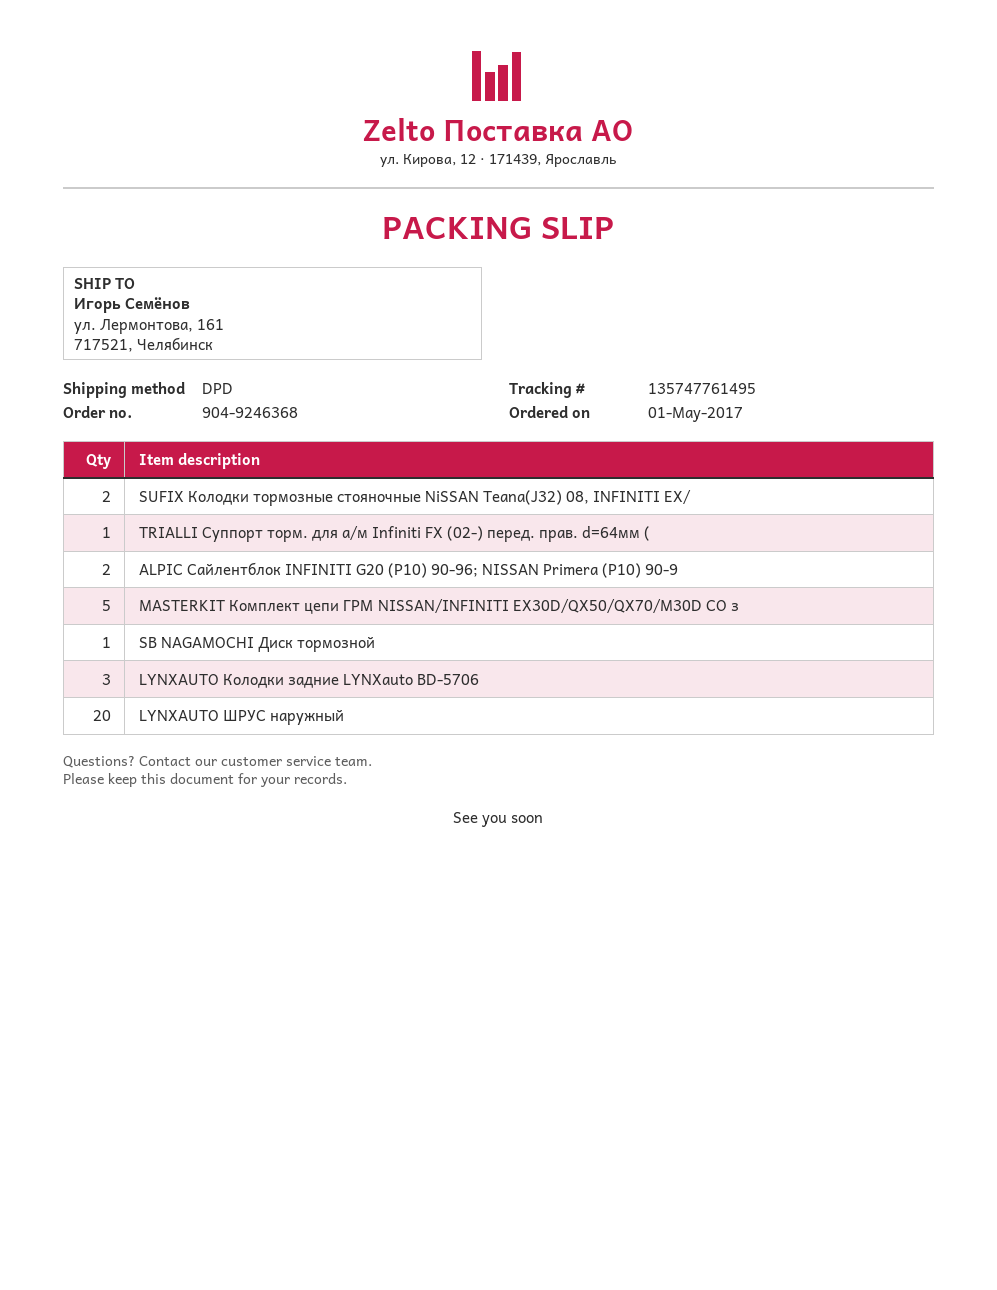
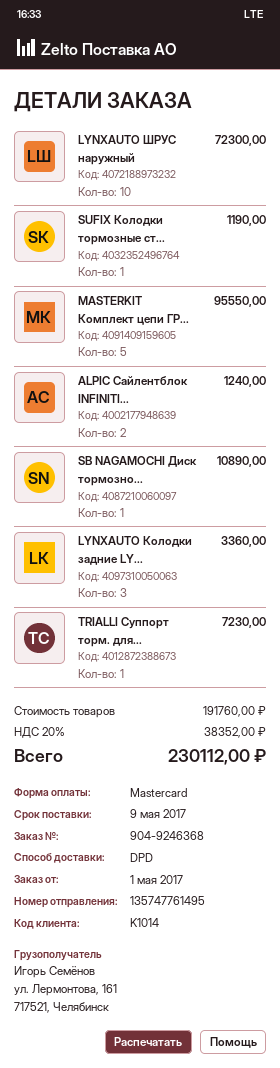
SUFIX Колодки тормозные стояночные NiSSAN Teana(J32) 08, INFINITI EX/: 2 -> 1
LYNXAUTO ШРУС наружный: 20 -> 10

